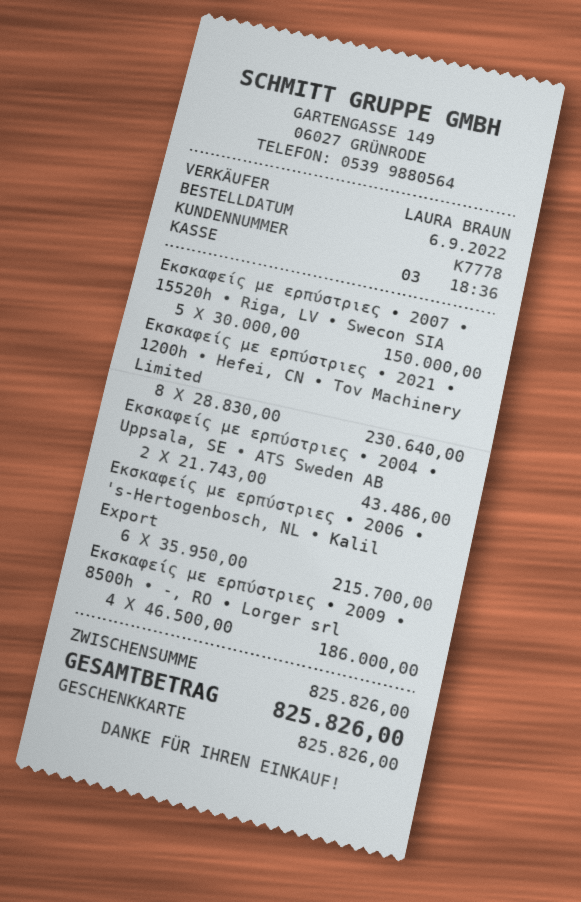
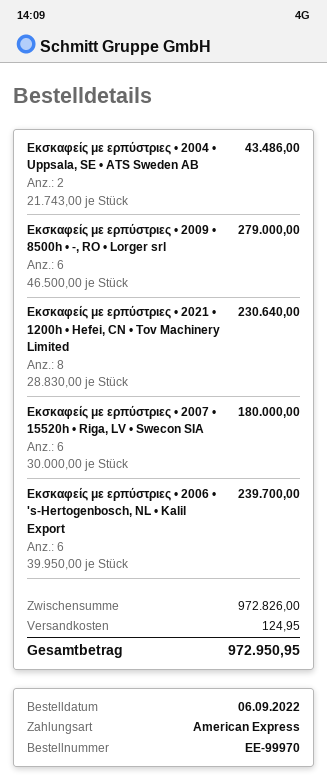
payment method: gift card -> American Express
Εκσκαφείς με ερπύστριες • 2007 • 15520h • Riga, LV • Swecon SIA: 5 x 30000.00 = 150000.00 -> 6 x 30000.00 = 180000.00
Εκσκαφείς με ερπύστριες • 2006 • 's-Hertogenbosch, NL • Kalil Export: 6 x 35950.00 = 215700.00 -> 6 x 39950.00 = 239700.00
Εκσκαφείς με ερπύστριες • 2009 • 8500h • -, RO • Lorger srl: 4 x 46500.00 = 186000.00 -> 6 x 46500.00 = 279000.00
subtotal: 825826.00 -> 972826.00
shipping: none -> 124.95
total: 825826.00 -> 972950.95

